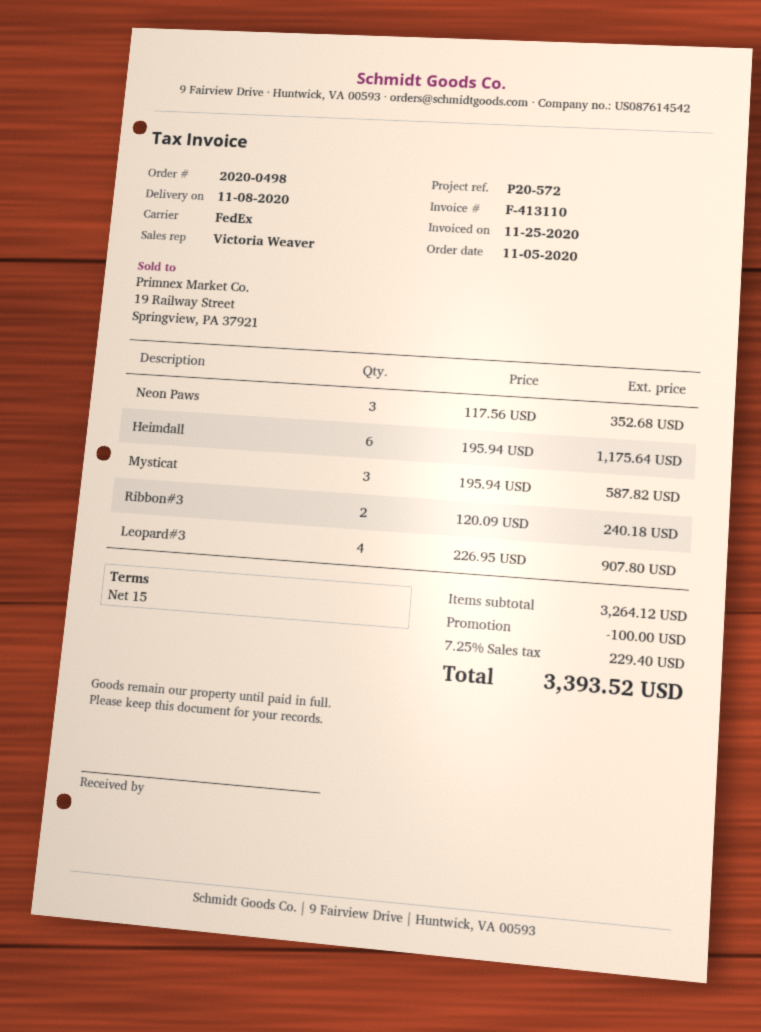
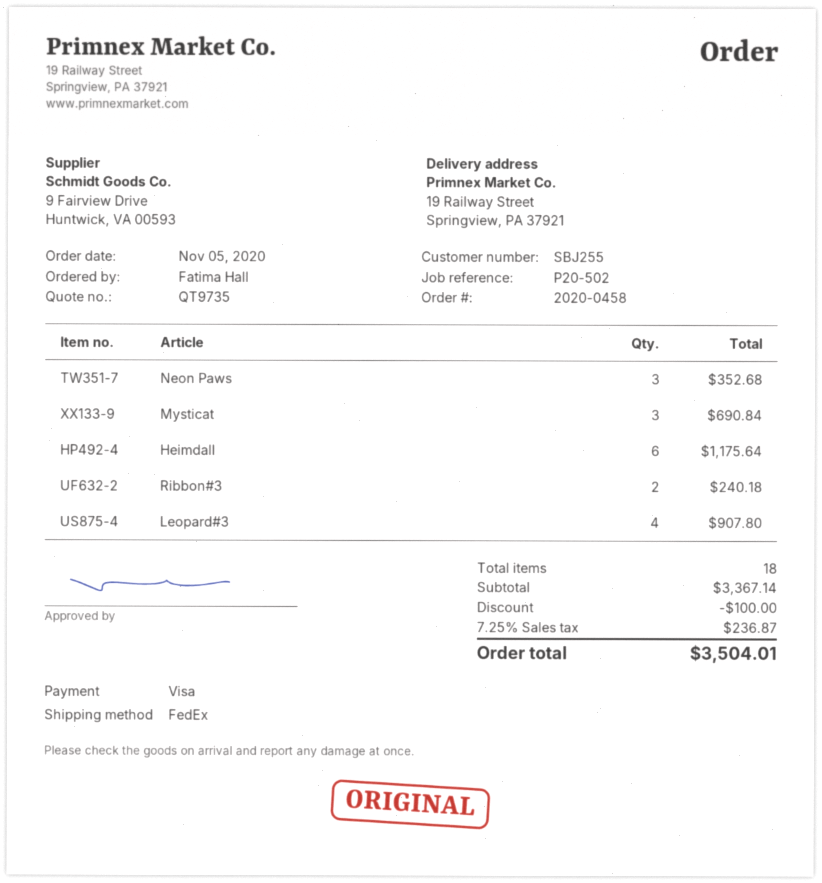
order number: 2020-0498 -> 2020-0458
reference: P20-572 -> P20-502
Mysticat: 3 for 587.82 -> 3 for 690.84
subtotal: 3264.12 -> 3367.14
tax: 7.25% = 229.40 -> 7.25% = 236.87
total: 3393.52 -> 3504.01

